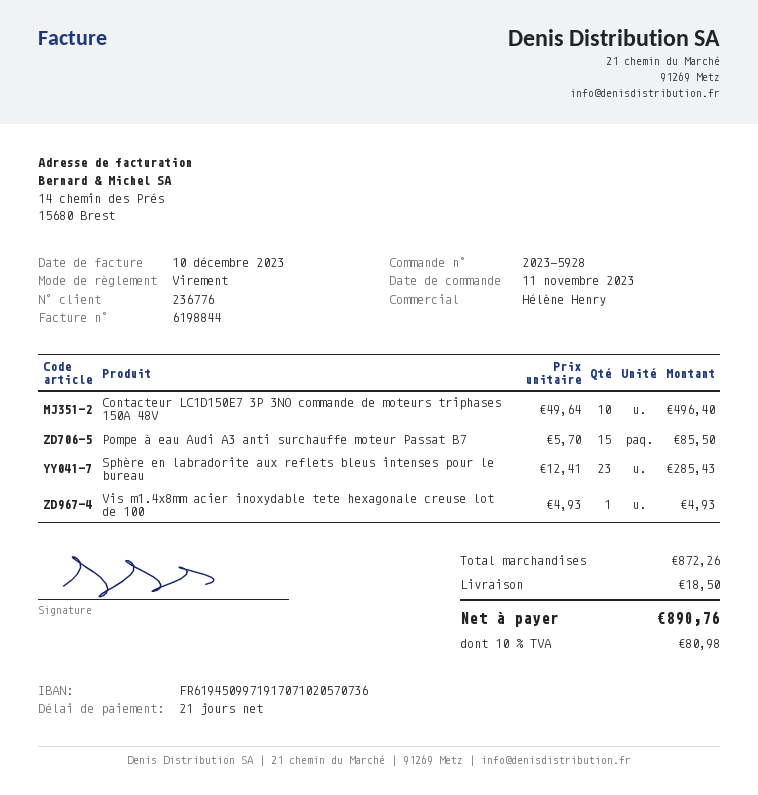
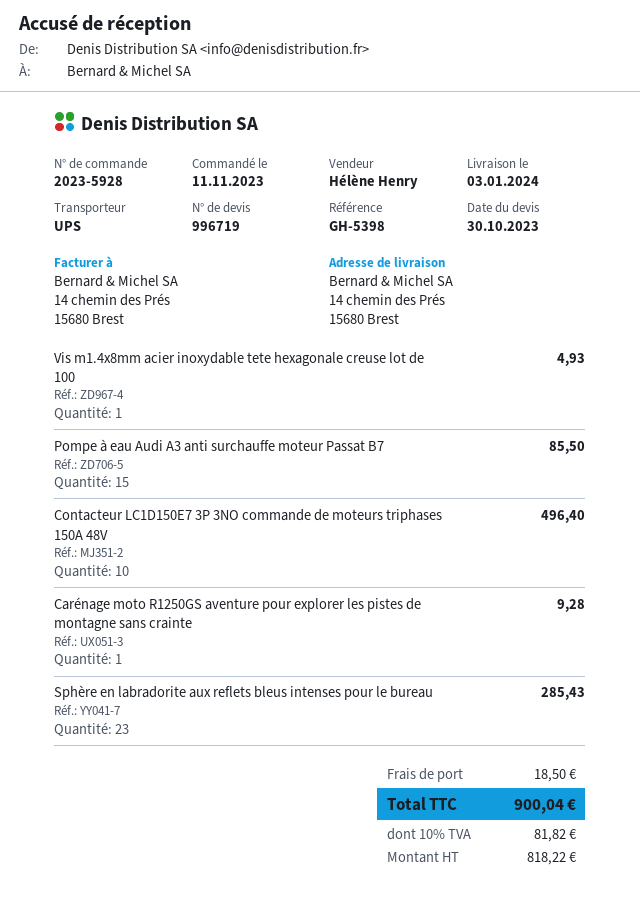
Carénage moto R1250GS aventure pour explorer les pistes de montagne sans crainte: none -> 1 for 9.28
tax: 10% = 80.98 -> 10% = 81.82
total: 890.76 -> 900.04

